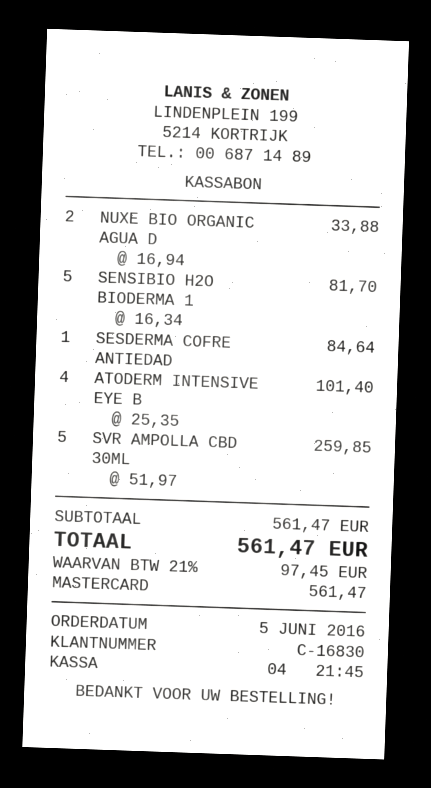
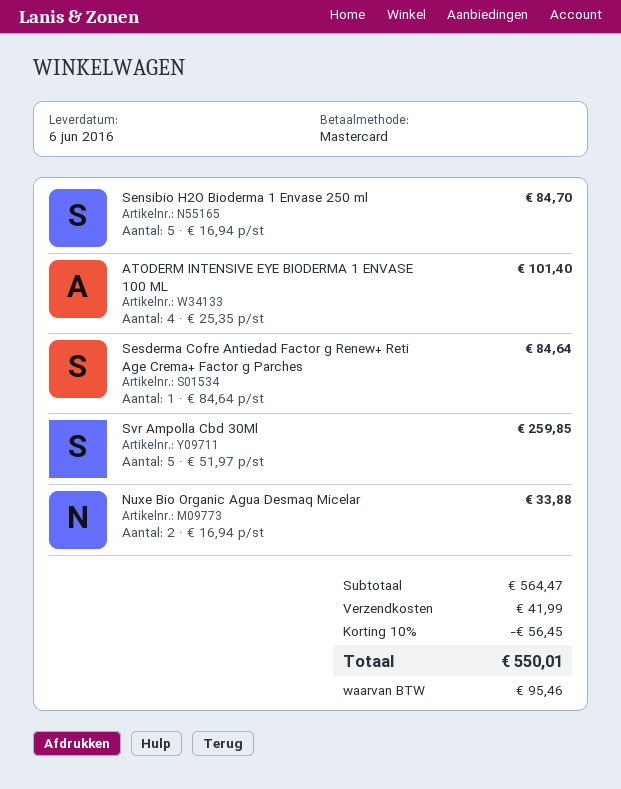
SENSIBIO H2O BIODERMA 1: 5 x 16.34 = 81.70 -> 5 x 16.94 = 84.70
subtotal: 561.47 -> 564.47
discount: none -> 10% = 56.45
shipping: none -> 41.99
tax: 97.45 -> 95.46
total: 561.47 -> 550.01

